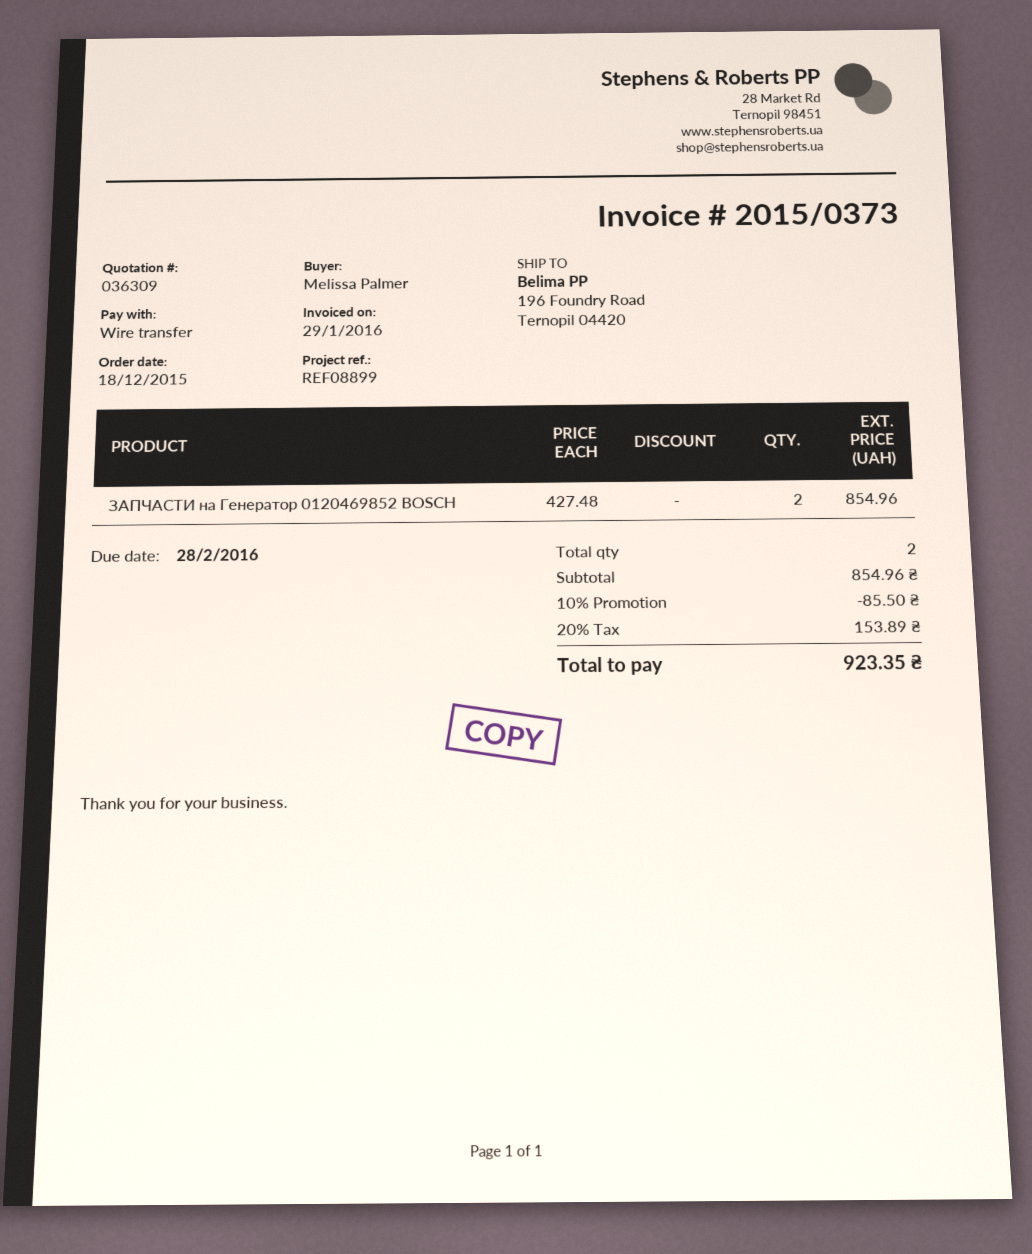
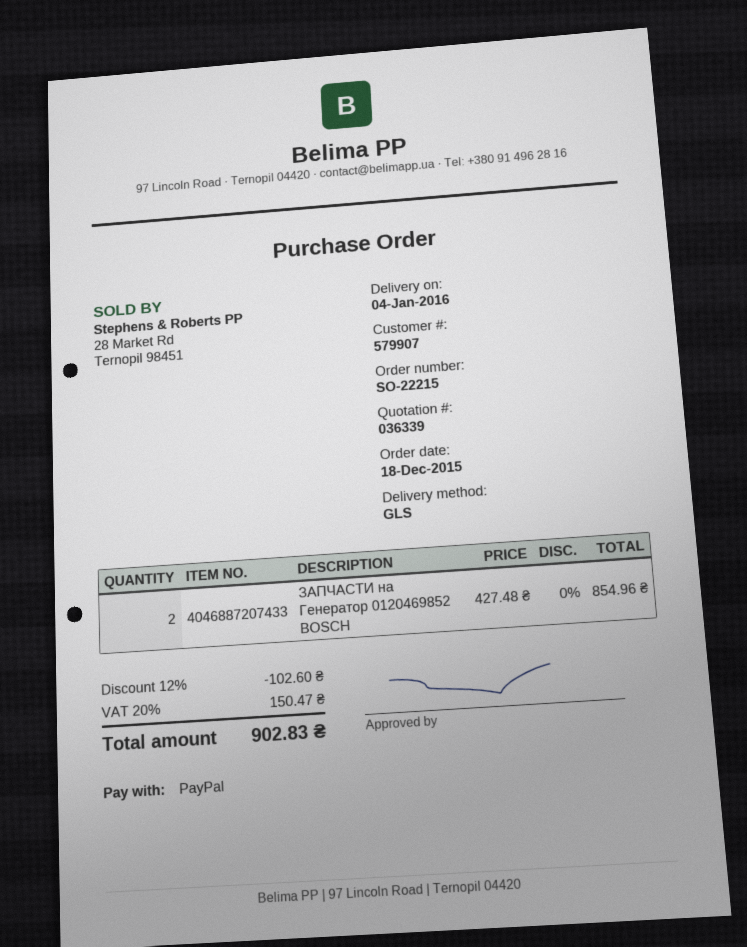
quote number: 036309 -> 036339
payment method: bank transfer -> PayPal
discount: 10% = 85.50 -> 12% = 102.60
tax: 20% = 153.89 -> 20% = 150.47
total: 923.35 -> 902.83

